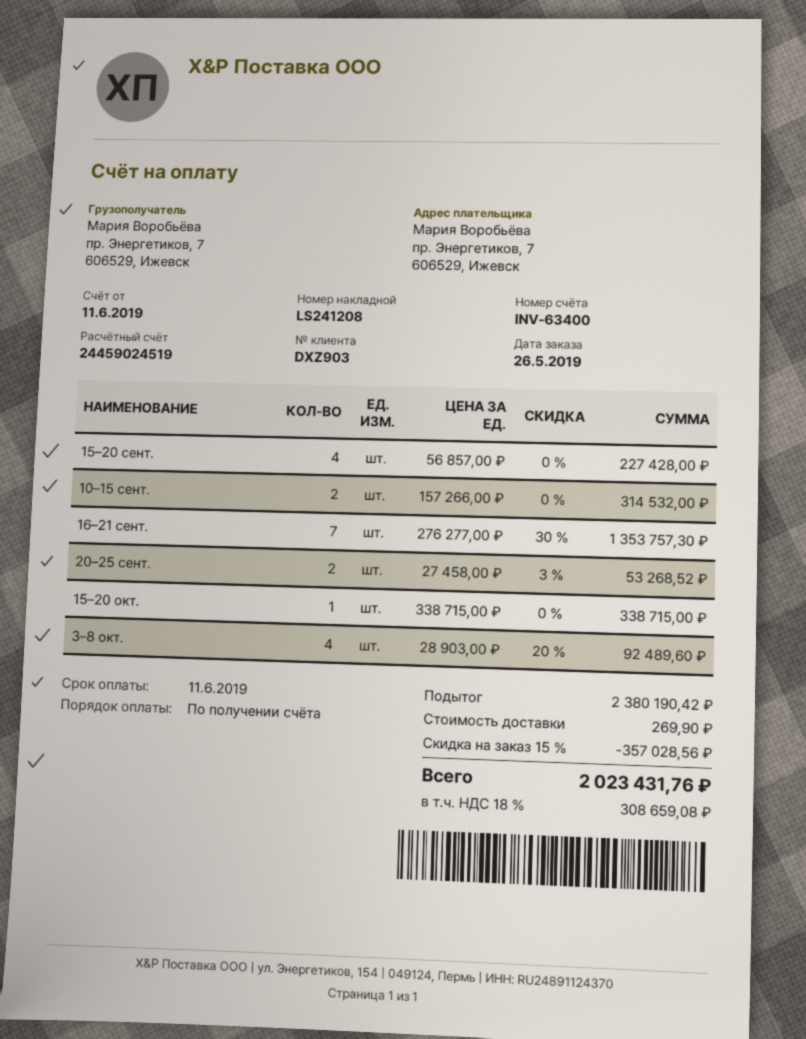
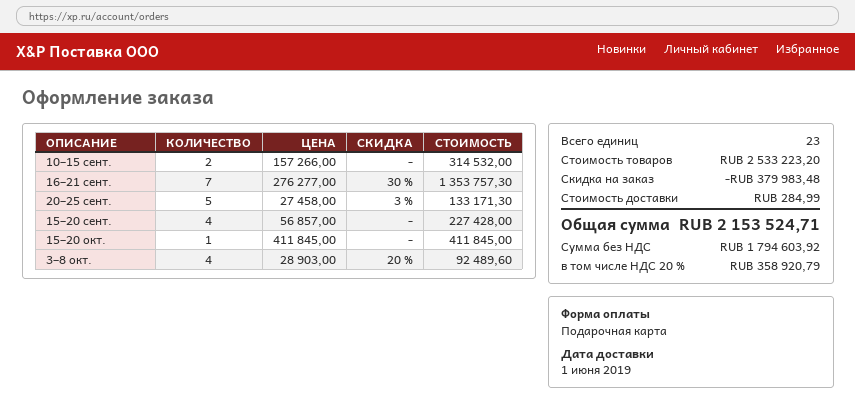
20–25 сент.: 2 x 27458.00 - 3% = 53268.52 -> 5 x 27458.00 - 3% = 133171.30
15–20 окт.: 1 x 338715.00 = 338715.00 -> 1 x 411845.00 = 411845.00
subtotal: 2380190.42 -> 2533223.20
discount: 357028.56 -> 379983.48
shipping: 269.90 -> 284.99
tax: 18% = 308659.08 -> 20% = 358920.79
total: 2023431.76 -> 2153524.71

